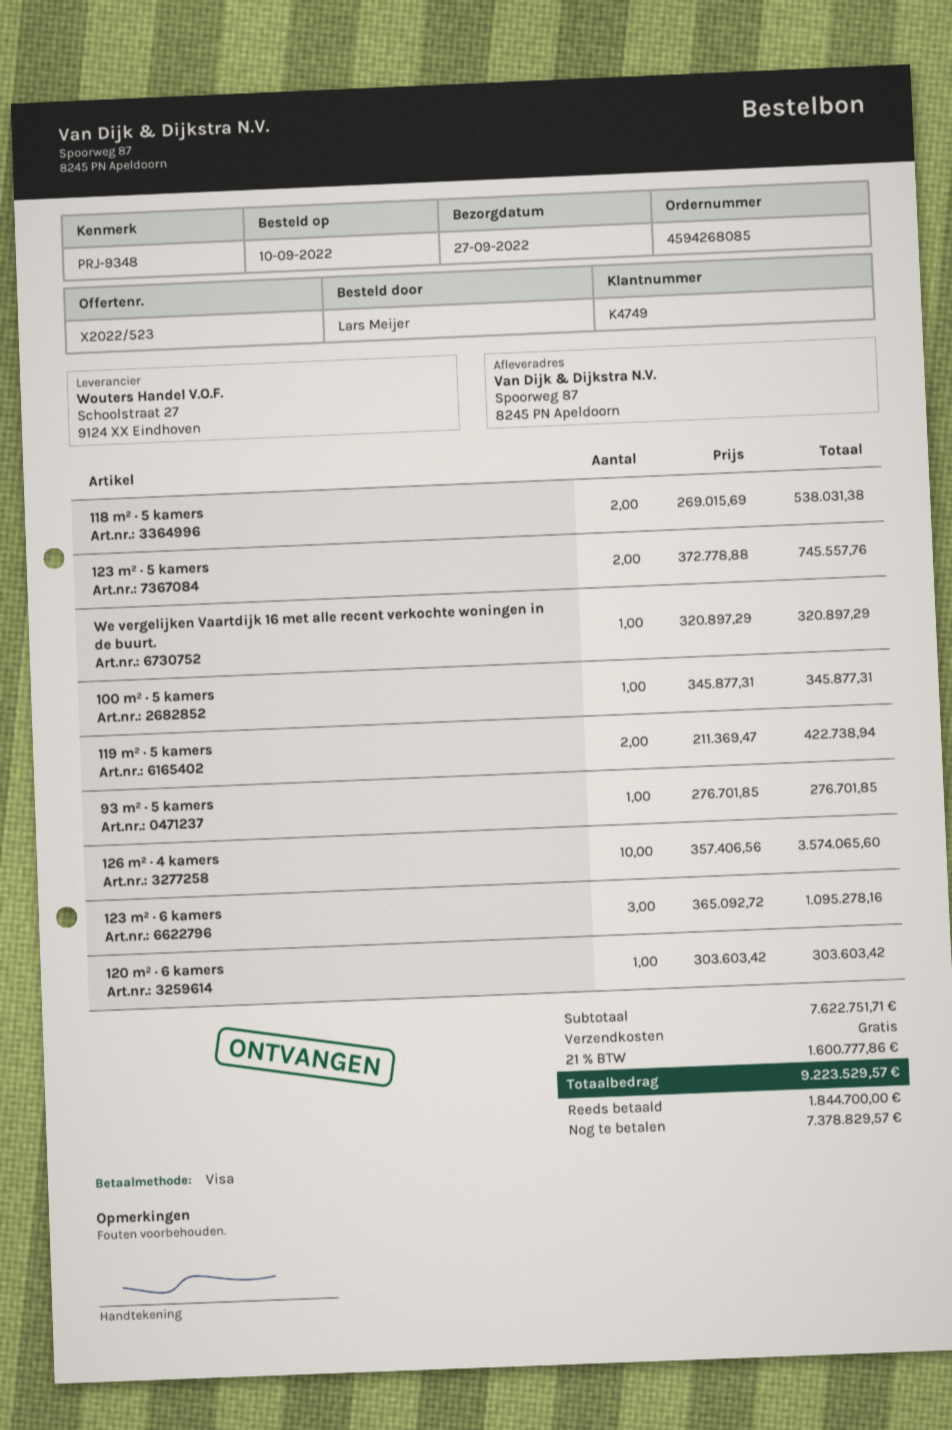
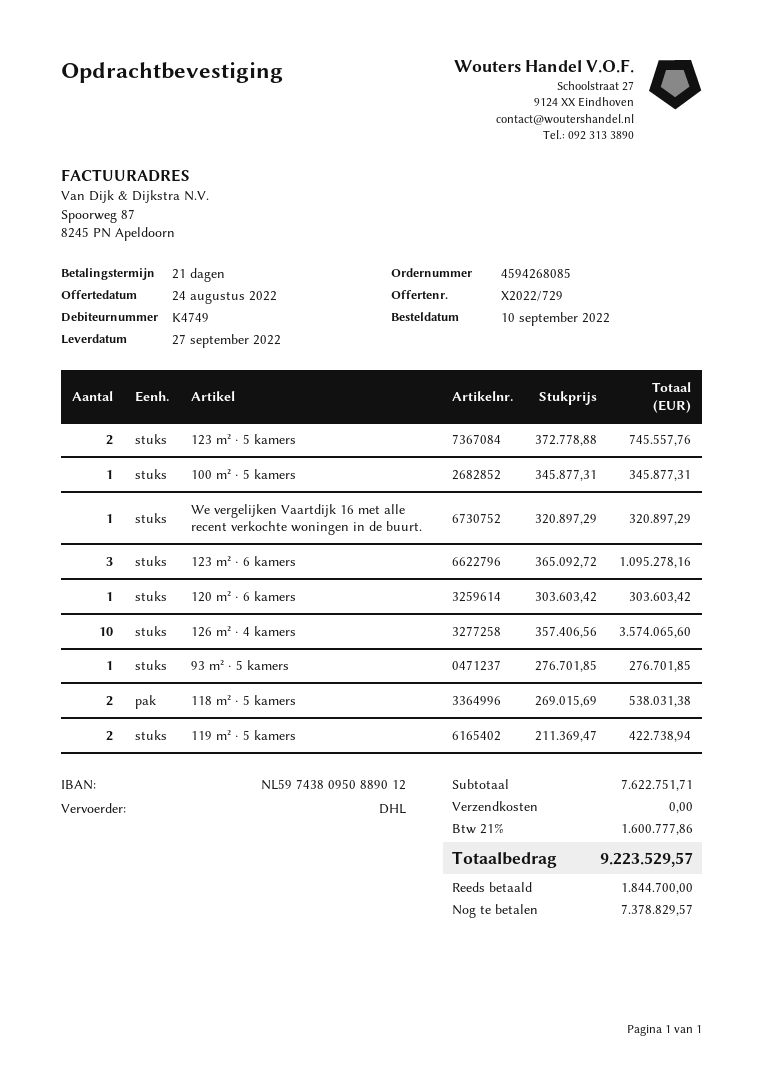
quote number: X2022/523 -> X2022/729

